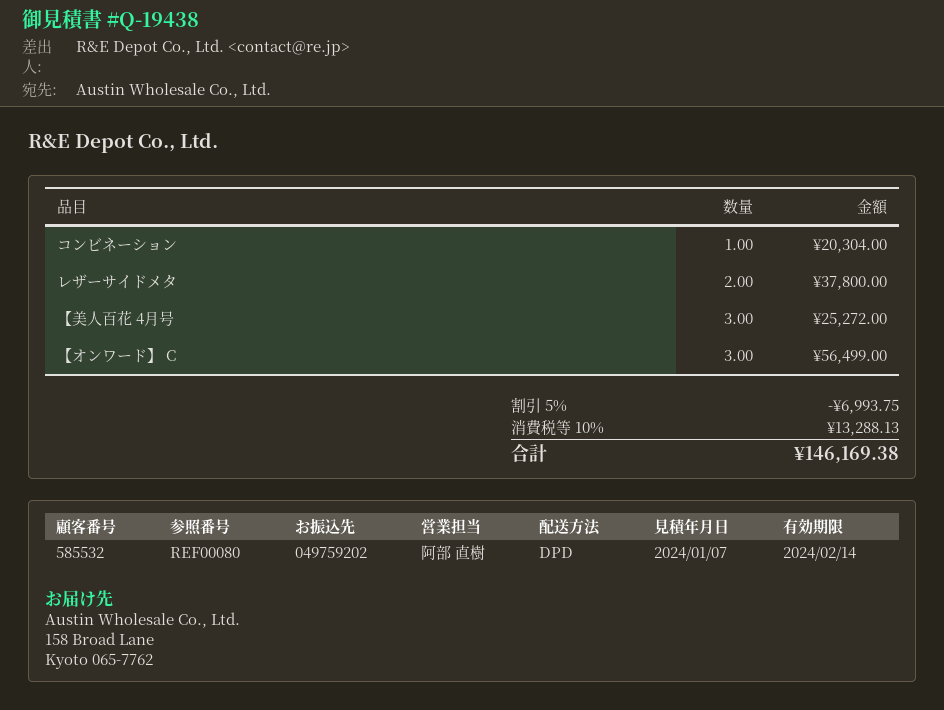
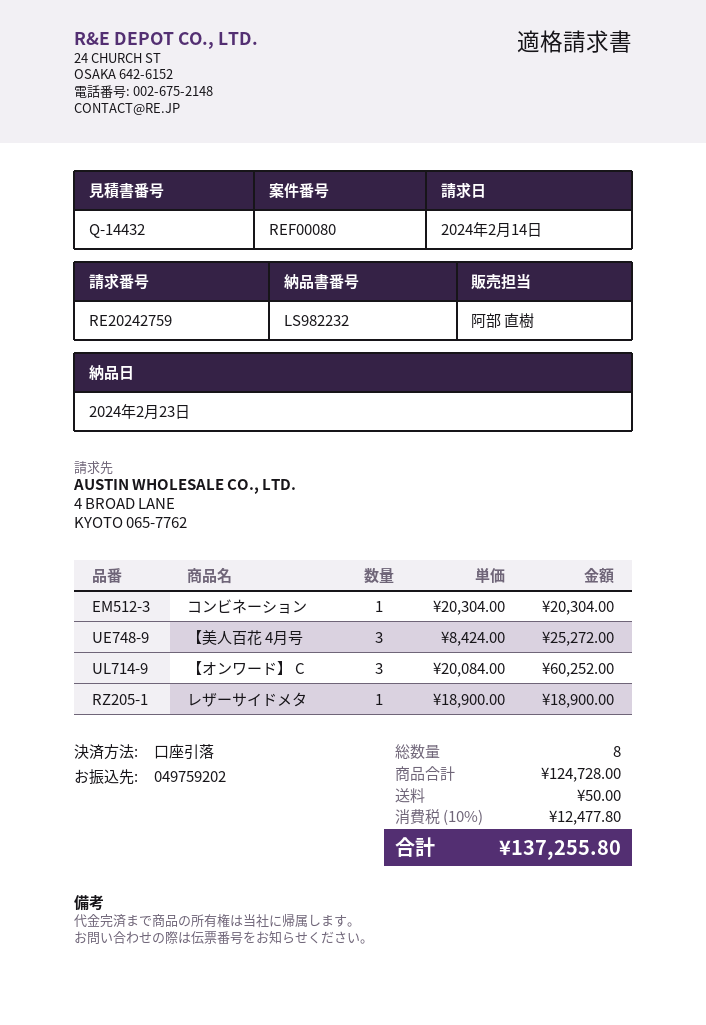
quote number: Q-19438 -> Q-14432
レザーサイドメタ: 2 for 37800.00 -> 1 for 18900.00
【オンワード】 C: 3 for 56499.00 -> 3 for 60252.00
discount: 5% = 6993.75 -> none
shipping: none -> 50.00
tax: 10% = 13288.13 -> 10% = 12477.80
total: 146169.38 -> 137255.80

